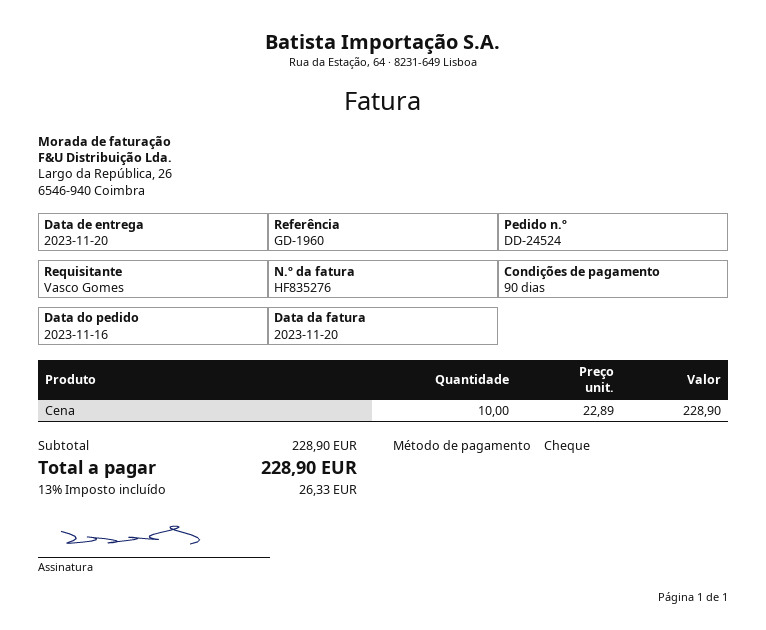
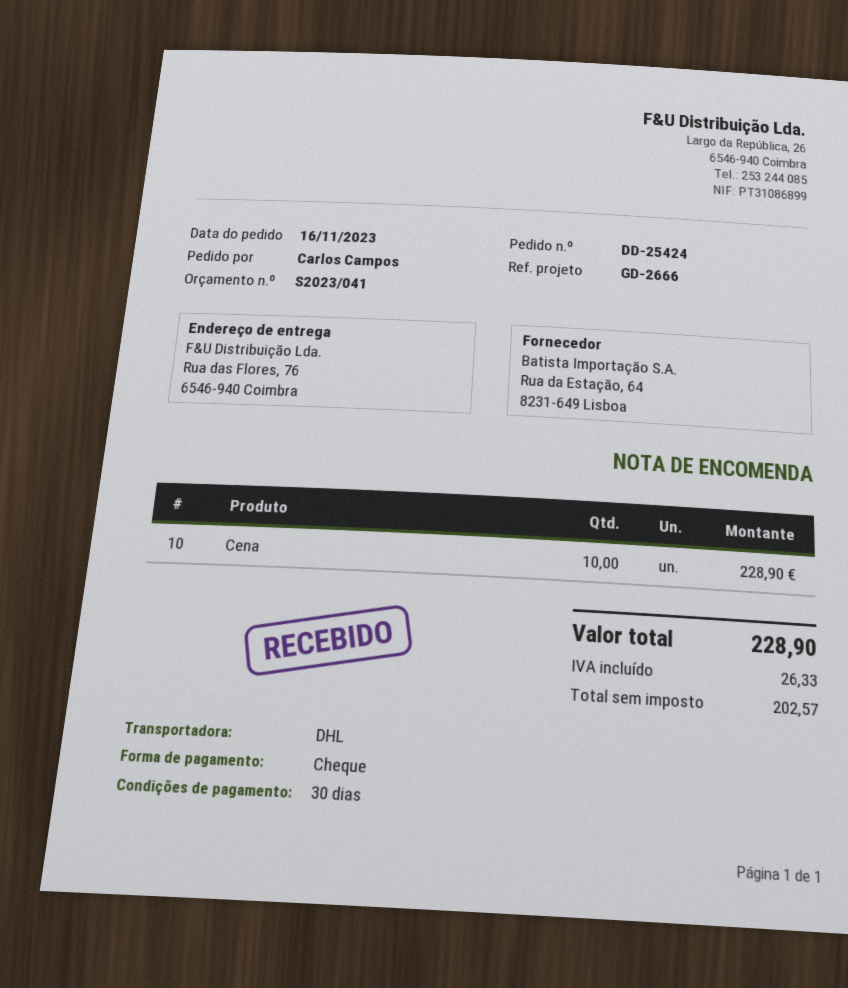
order number: DD-24524 -> DD-25424
payment terms: 90 days -> 30 days
reference: GD-1960 -> GD-2666
ordered by: Vasco Gomes -> Carlos Campos

